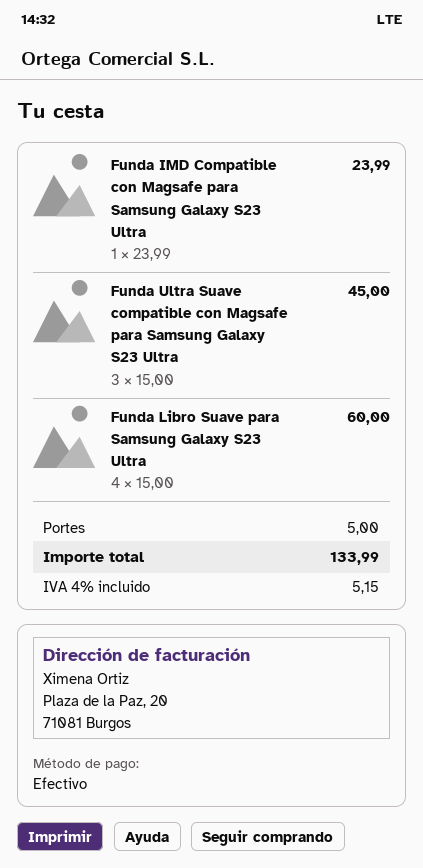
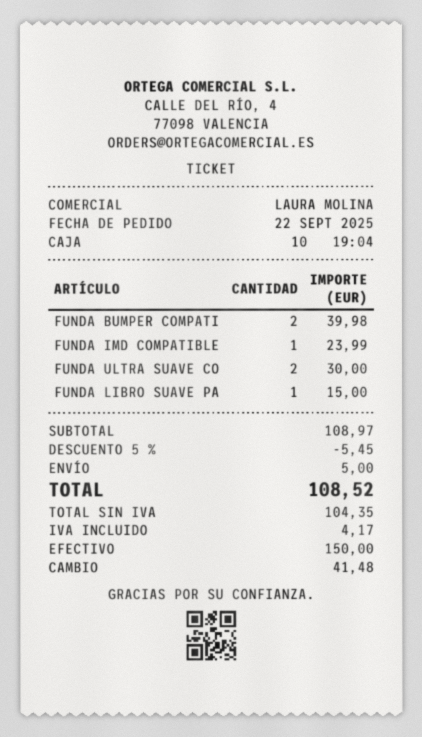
Funda Ultra Suave compatible con Magsafe para Samsung Galaxy S23 Ultra: 3 for 45.00 -> 2 for 30.00
Funda Libro Suave para Samsung Galaxy S23 Ultra: 4 for 60.00 -> 1 for 15.00
FUNDA BUMPER COMPATI: none -> 2 for 39.98
discount: none -> 5% = 5.45
tax: 5.15 -> 4.17
total: 133.99 -> 108.52

